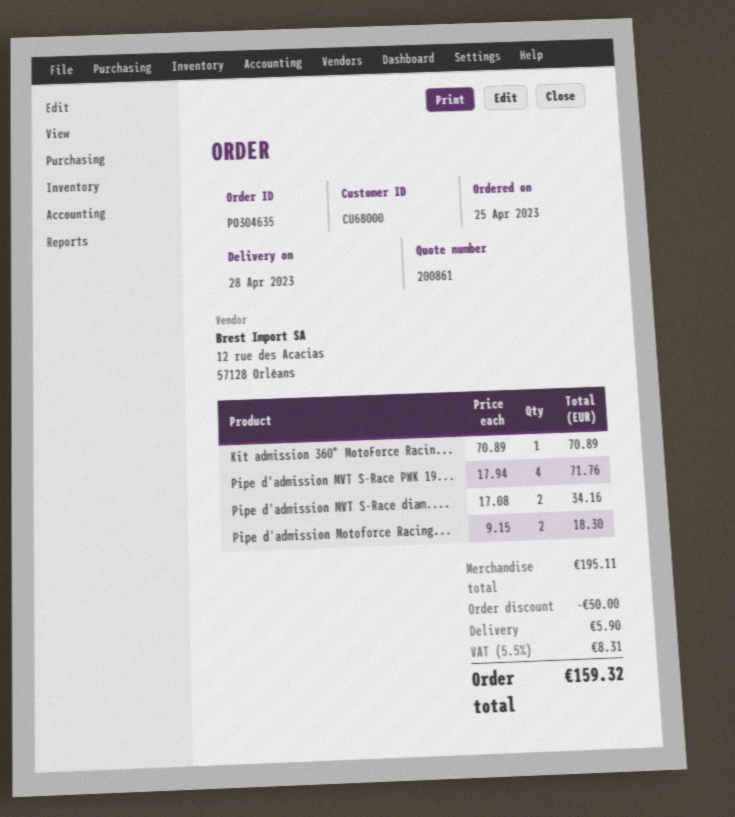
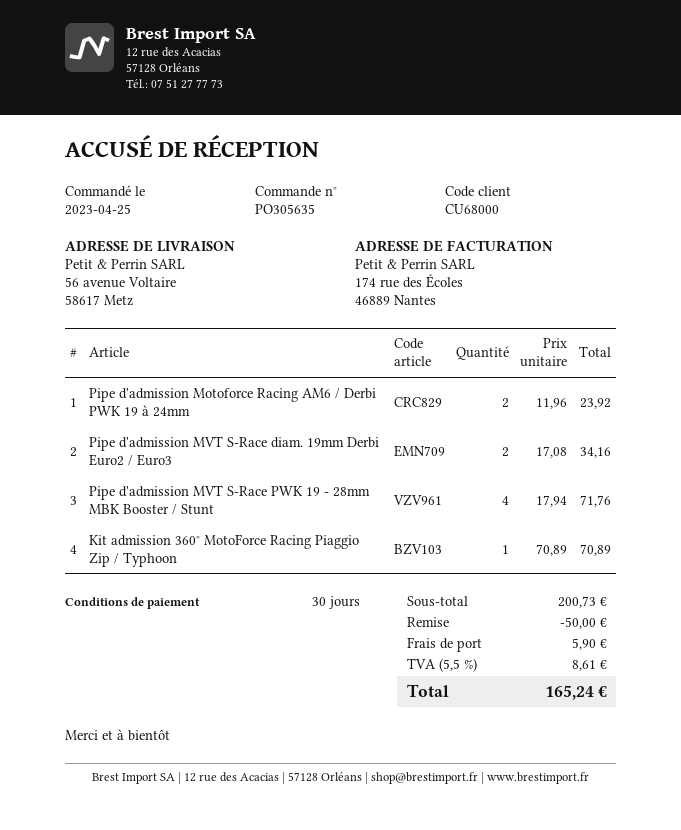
order number: PO304635 -> PO305635
Pipe d'admission Motoforce Racing...: 2 x 9.15 = 18.30 -> 2 x 11.96 = 23.92
subtotal: 195.11 -> 200.73
tax: 5.5% = 8.31 -> 5.5% = 8.61
total: 159.32 -> 165.24

